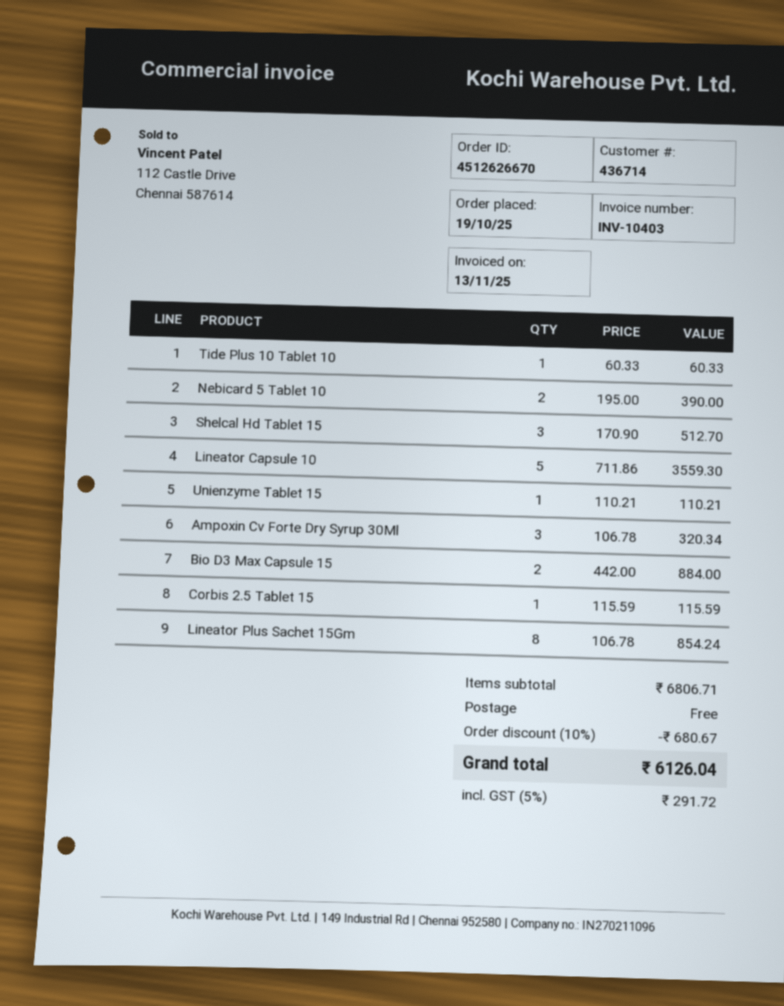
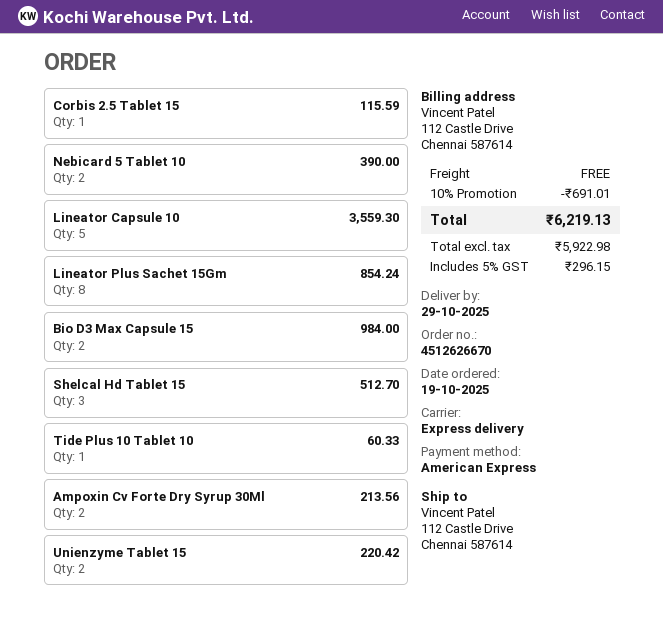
Unienzyme Tablet 15: 1 for 110.21 -> 2 for 220.42
Ampoxin Cv Forte Dry Syrup 30Ml: 3 for 320.34 -> 2 for 213.56
Bio D3 Max Capsule 15: 2 for 884.00 -> 2 for 984.00
discount: 10% = 680.67 -> 10% = 691.01
tax: 5% = 291.72 -> 5% = 296.15
total: 6126.04 -> 6219.13

